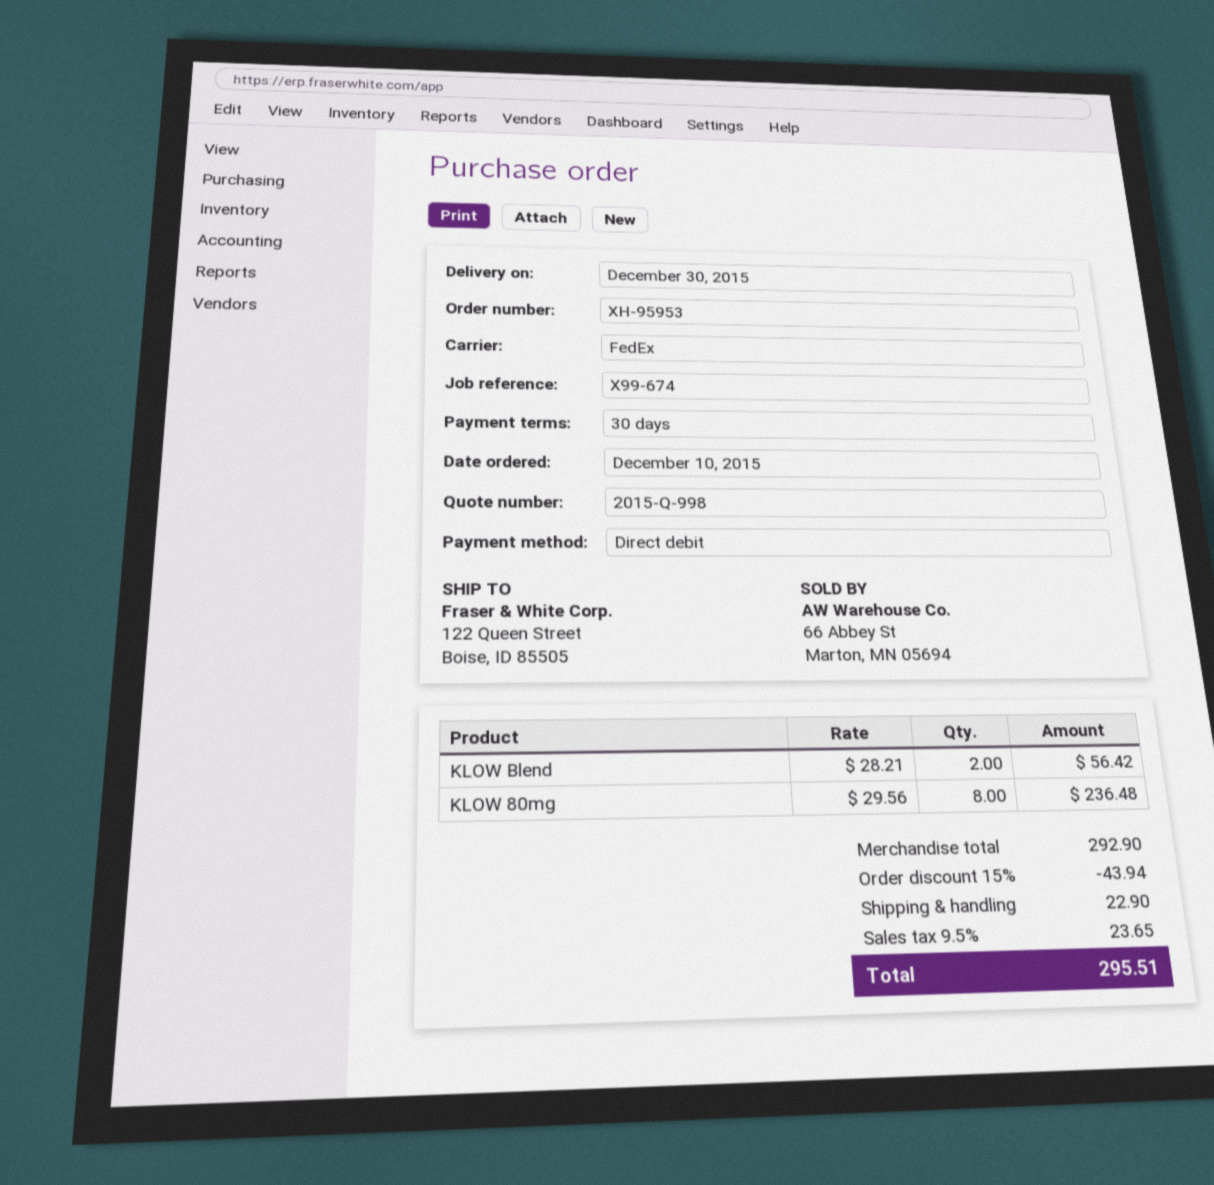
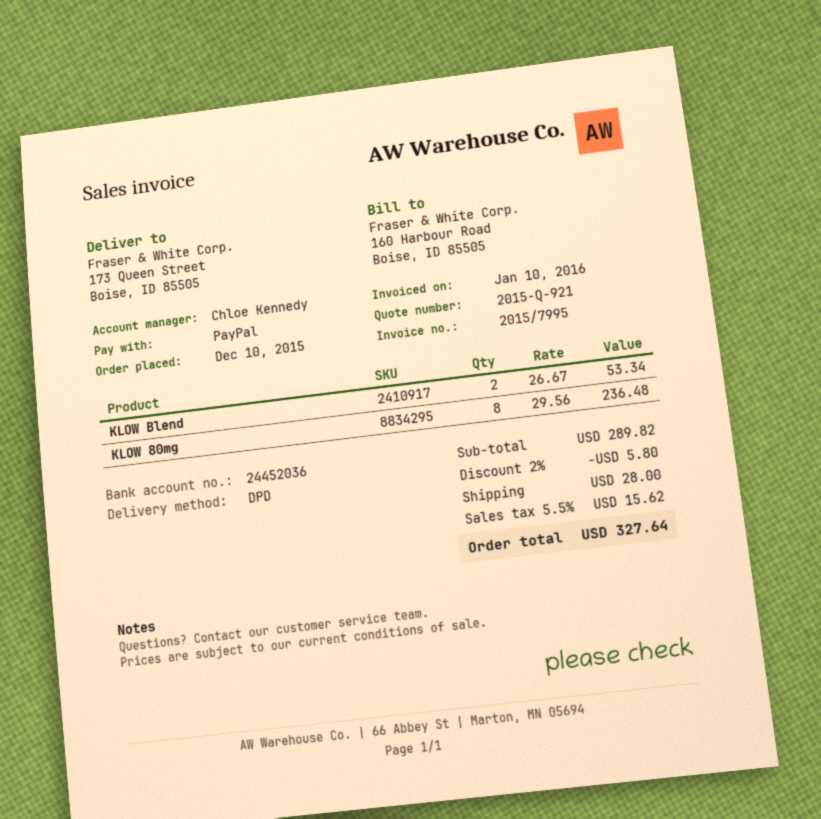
quote number: 2015-Q-998 -> 2015-Q-921
payment method: direct debit -> PayPal
shipping method: FedEx -> DPD
ship to: 122 Queen Street, Boise, ID 85505 -> 173 Queen Street, Boise, ID 85505
KLOW Blend: 2 x 28.21 = 56.42 -> 2 x 26.67 = 53.34
subtotal: 292.90 -> 289.82
discount: 15% = 43.94 -> 2% = 5.80
shipping: 22.90 -> 28.00
tax: 9.5% = 23.65 -> 5.5% = 15.62
total: 295.51 -> 327.64

